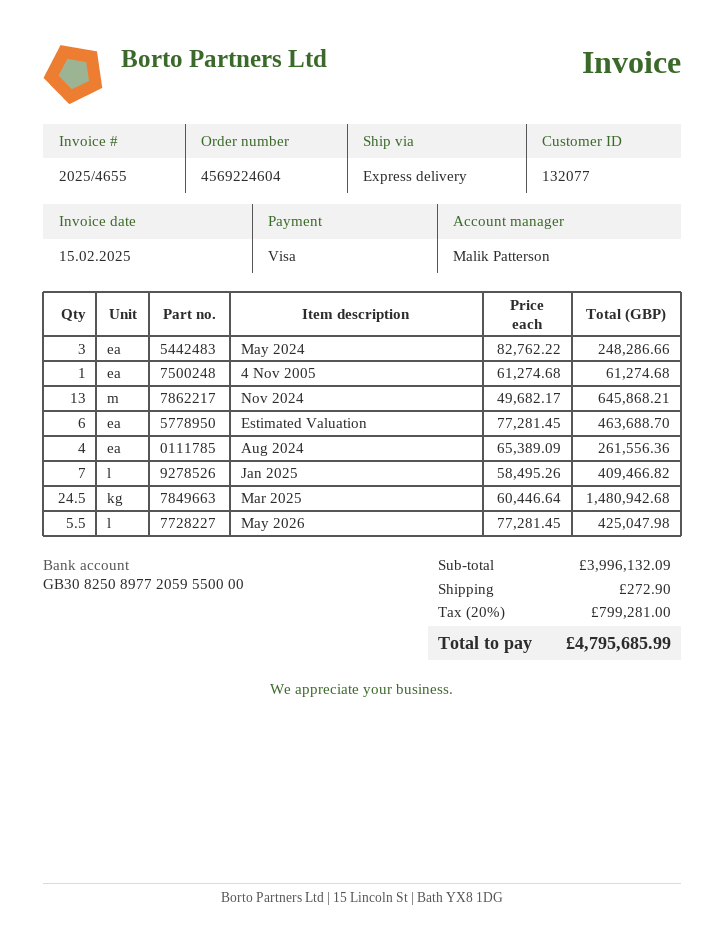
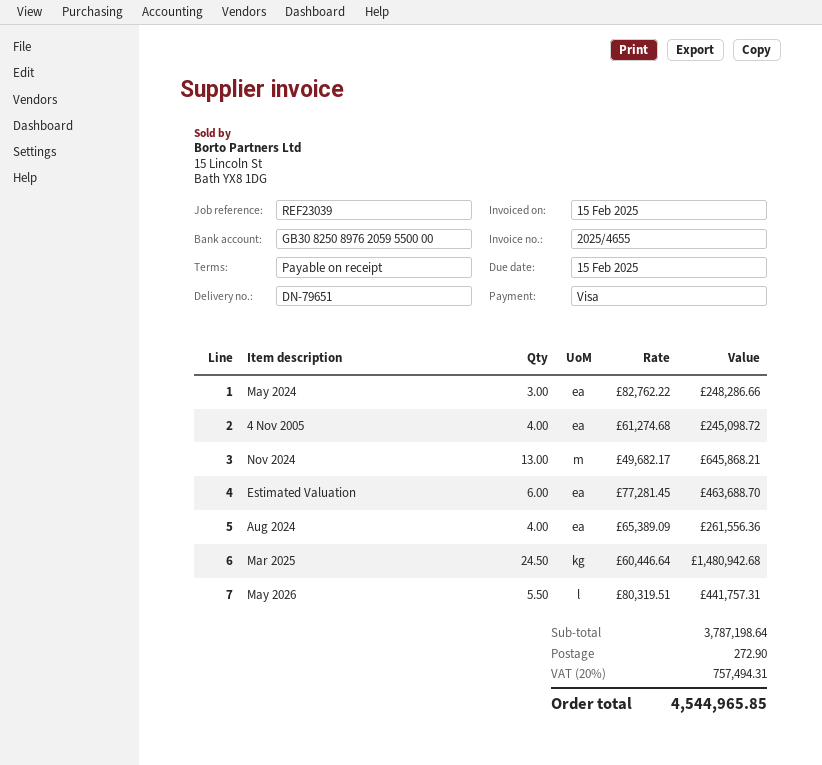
bank account: GB30825089772059550000 -> GB30825089762059550000
4 Nov 2005: 1 x 61274.68 = 61274.68 -> 4 x 61274.68 = 245098.72
Jan 2025: 7 x 58495.26 = 409466.82 -> none
May 2026: 5.5 x 77281.45 = 425047.98 -> 5.5 x 80319.51 = 441757.31
subtotal: 3996132.09 -> 3787198.64
tax: 20% = 799281.00 -> 20% = 757494.31
total: 4795685.99 -> 4544965.85

